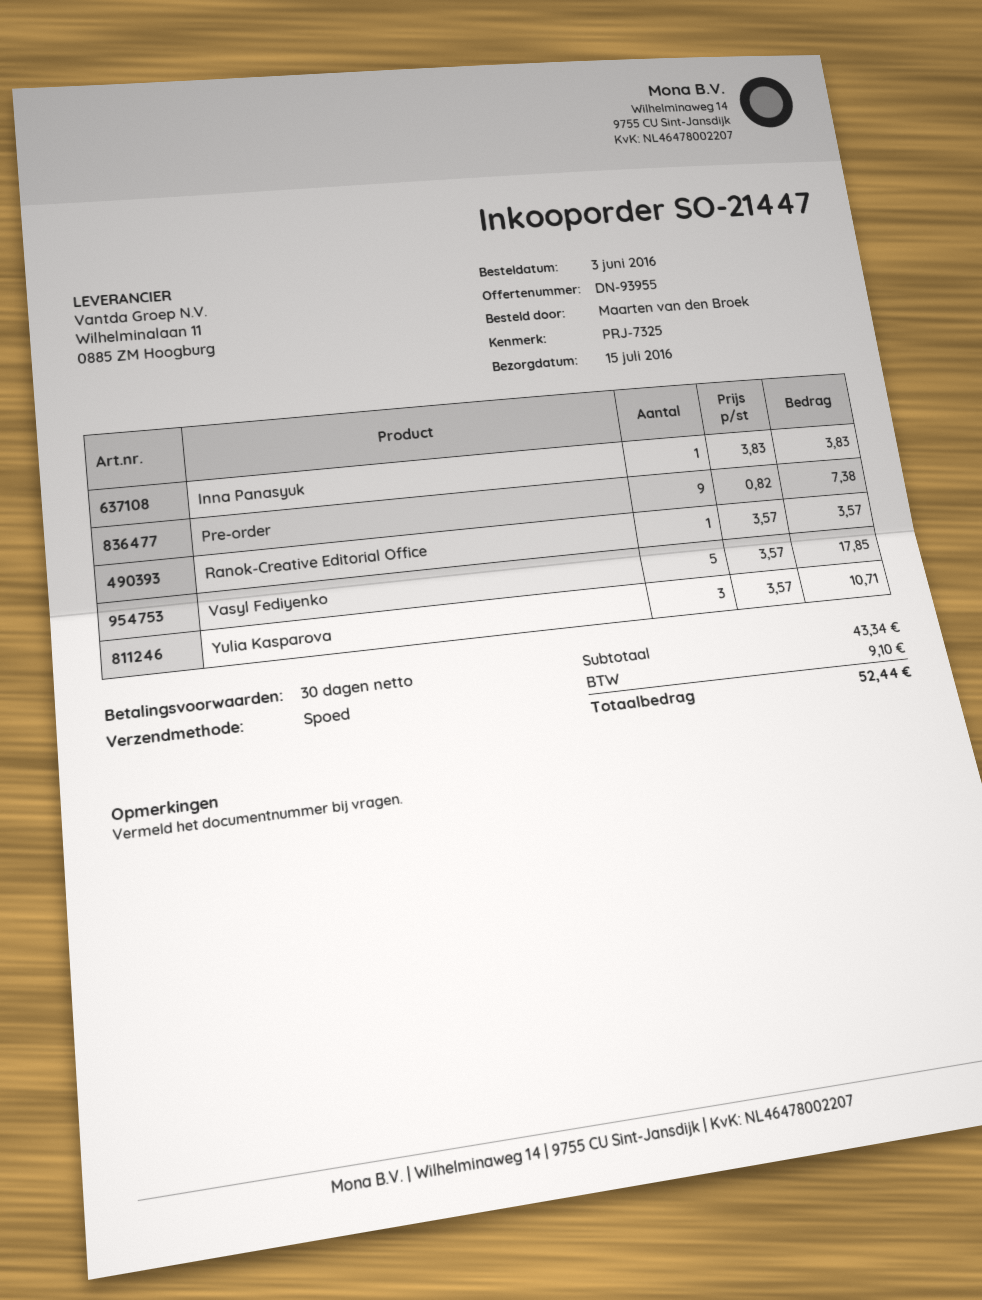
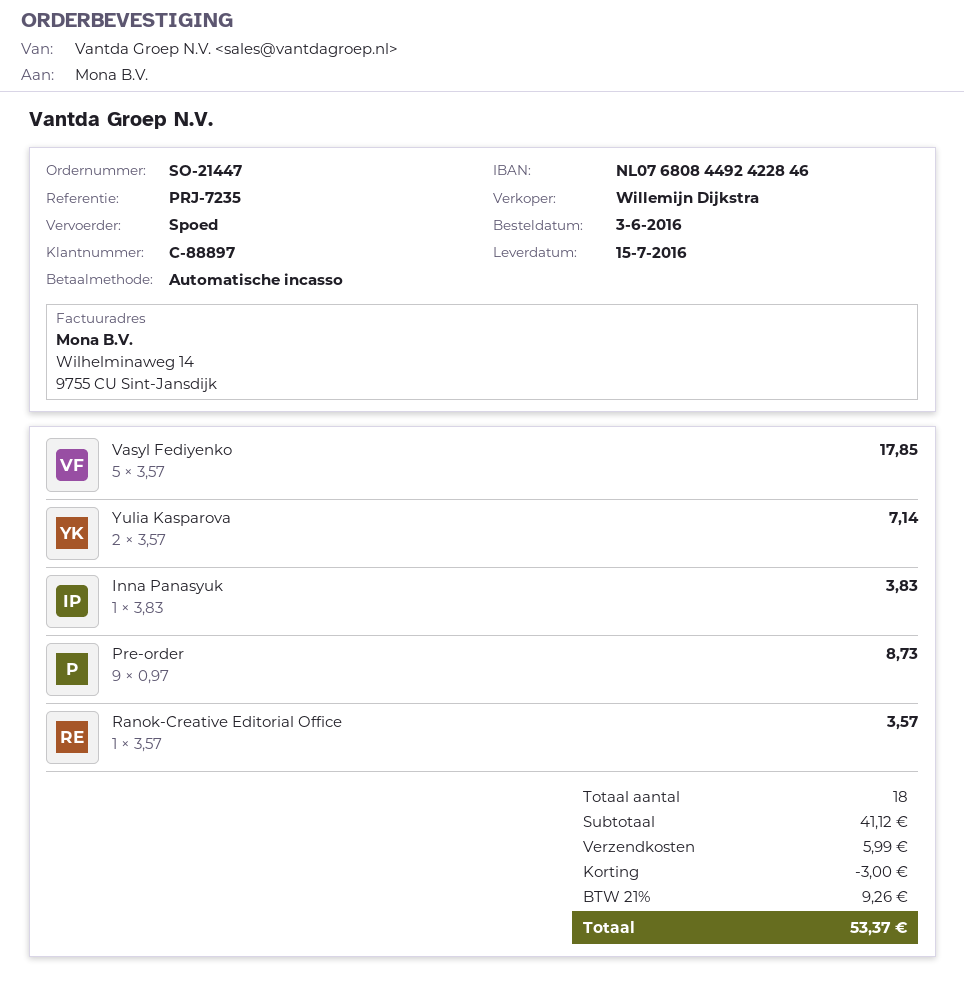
reference: PRJ-7325 -> PRJ-7235
Pre-order: 9 x 0.82 = 7.38 -> 9 x 0.97 = 8.73
Yulia Kasparova: 3 x 3.57 = 10.71 -> 2 x 3.57 = 7.14
subtotal: 43.34 -> 41.12
discount: none -> 3.00
shipping: none -> 5.99
tax: 9.10 -> 9.26
total: 52.44 -> 53.37

